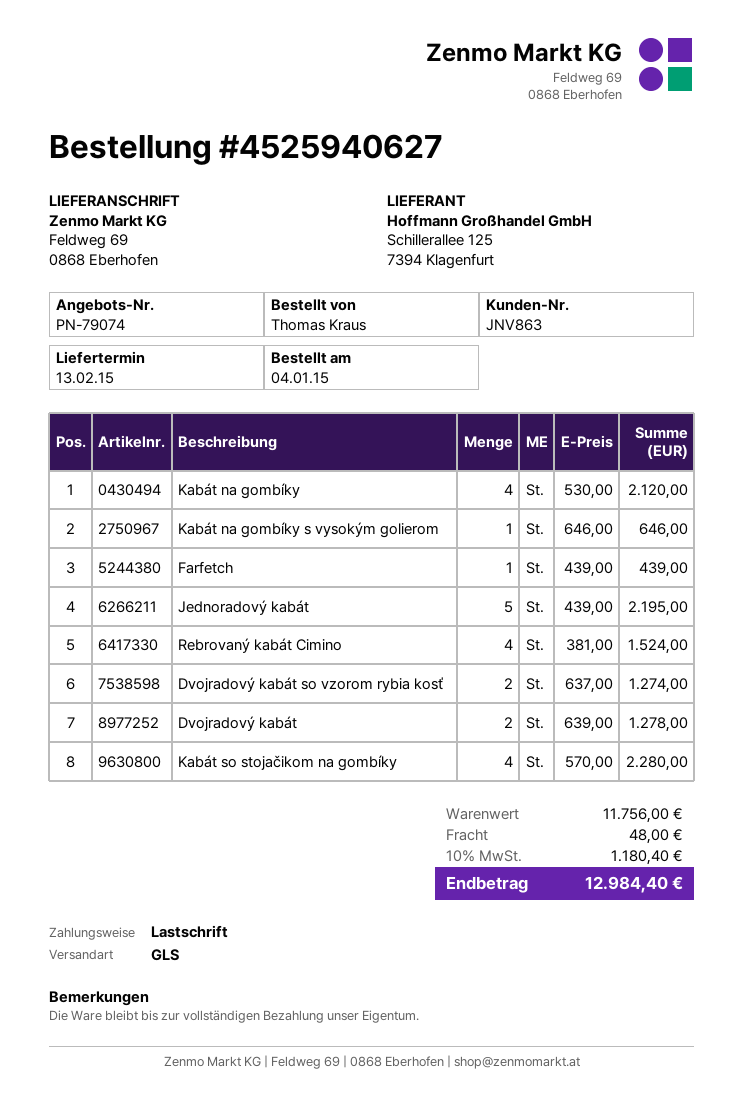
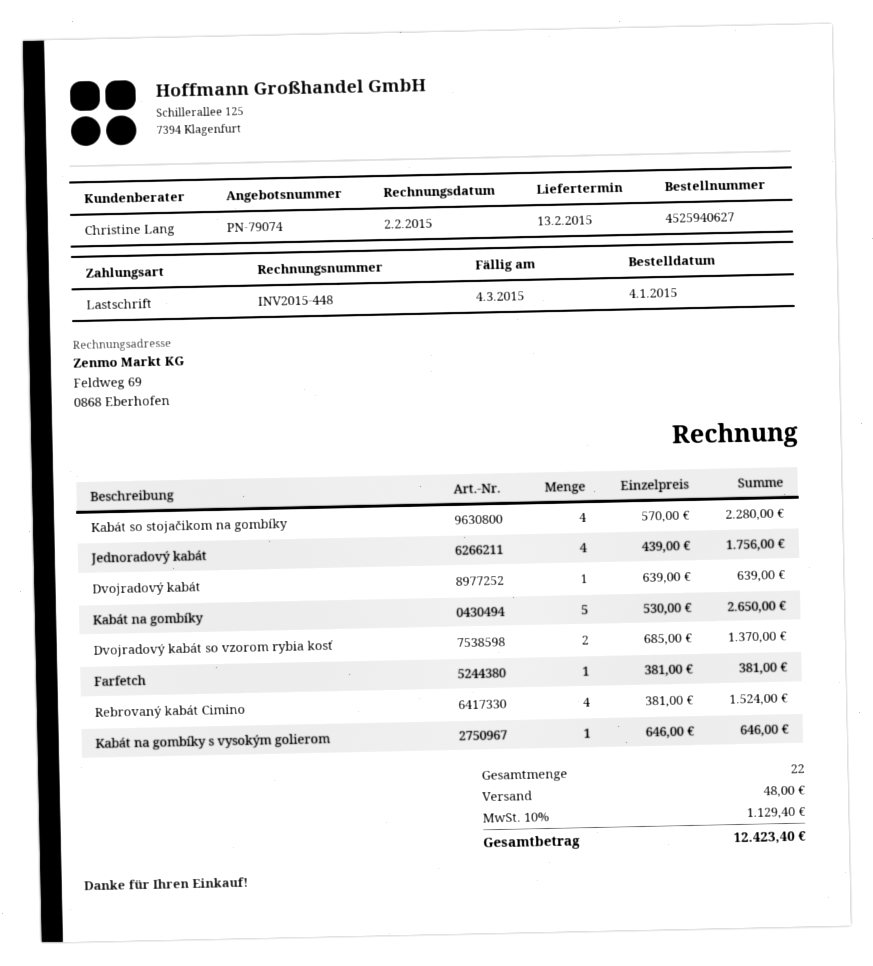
Kabát na gombíky: 4 x 530.00 = 2120.00 -> 5 x 530.00 = 2650.00
Farfetch: 1 x 439.00 = 439.00 -> 1 x 381.00 = 381.00
Jednoradový kabát: 5 x 439.00 = 2195.00 -> 4 x 439.00 = 1756.00
Dvojradový kabát so vzorom rybia kosť: 2 x 637.00 = 1274.00 -> 2 x 685.00 = 1370.00
Dvojradový kabát: 2 x 639.00 = 1278.00 -> 1 x 639.00 = 639.00
tax: 10% = 1180.40 -> 10% = 1129.40
total: 12984.40 -> 12423.40

